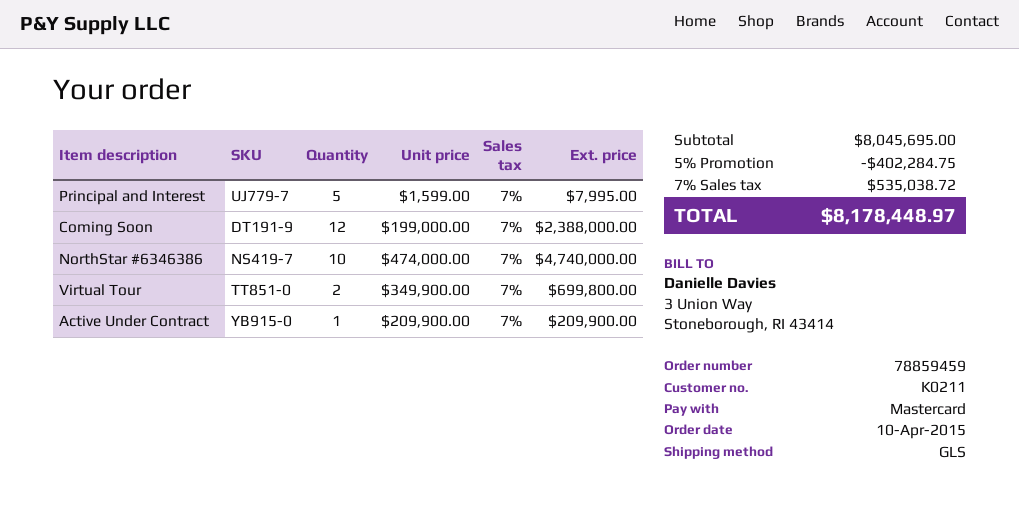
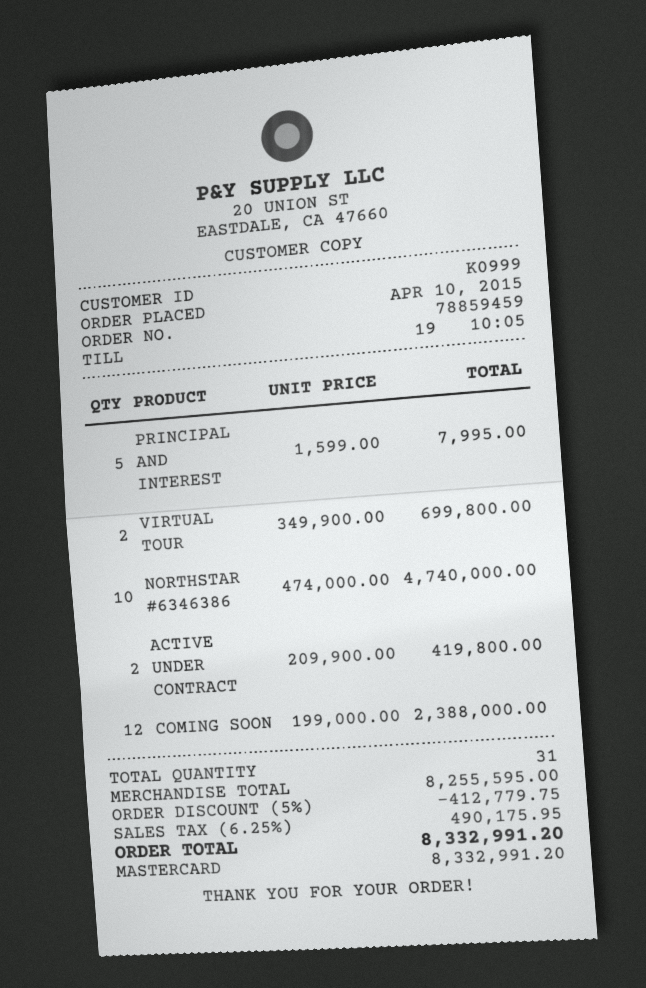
customer number: K0211 -> K0999
Active Under Contract: 1 x 209900.00 = 209900.00 -> 2 x 209900.00 = 419800.00
subtotal: 8045695.00 -> 8255595.00
discount: 5% = 402284.75 -> 5% = 412779.75
tax: 7% = 535038.72 -> 6.25% = 490175.95
total: 8178448.97 -> 8332991.20

